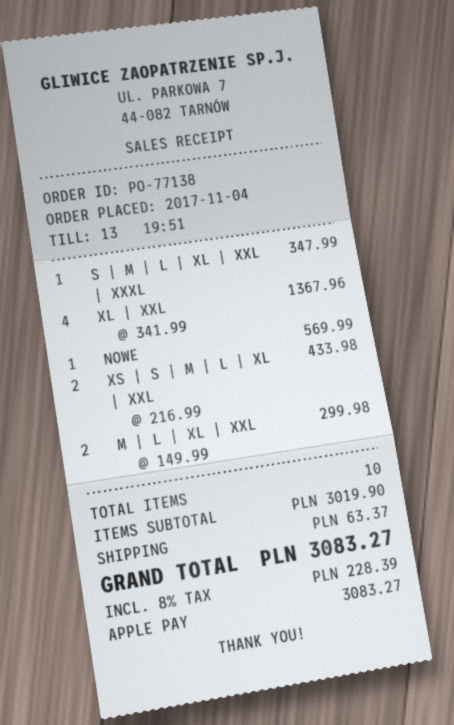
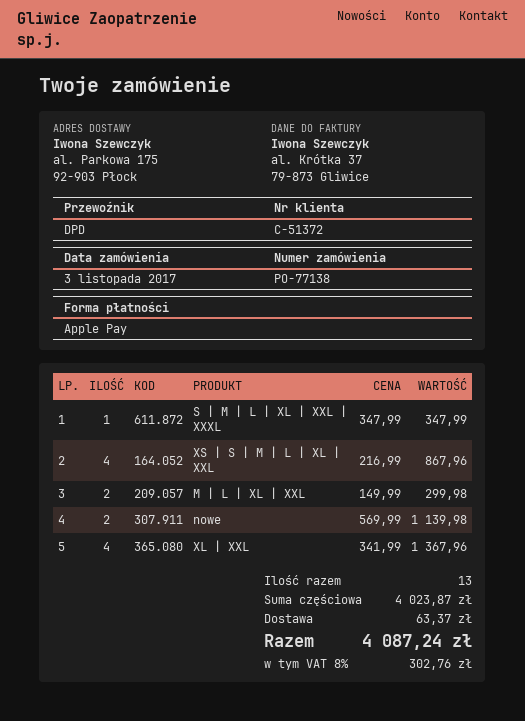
order date: 2017-11-04 -> 2017-11-03
NOWE: 1 x 569.99 = 569.99 -> 2 x 569.99 = 1139.98
XS | S | M | L | XL | XXL: 2 x 216.99 = 433.98 -> 4 x 216.99 = 867.96
total quantity: 10 -> 13
subtotal: 3019.90 -> 4023.87
tax: 8% = 228.39 -> 8% = 302.76
total: 3083.27 -> 4087.24

